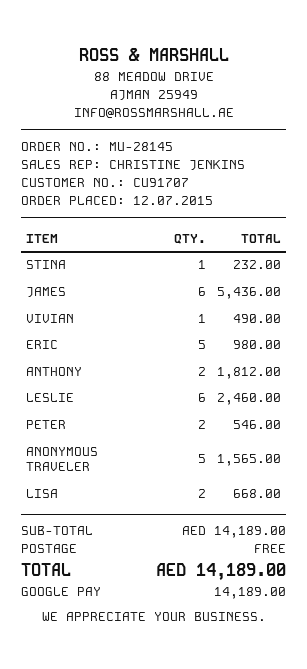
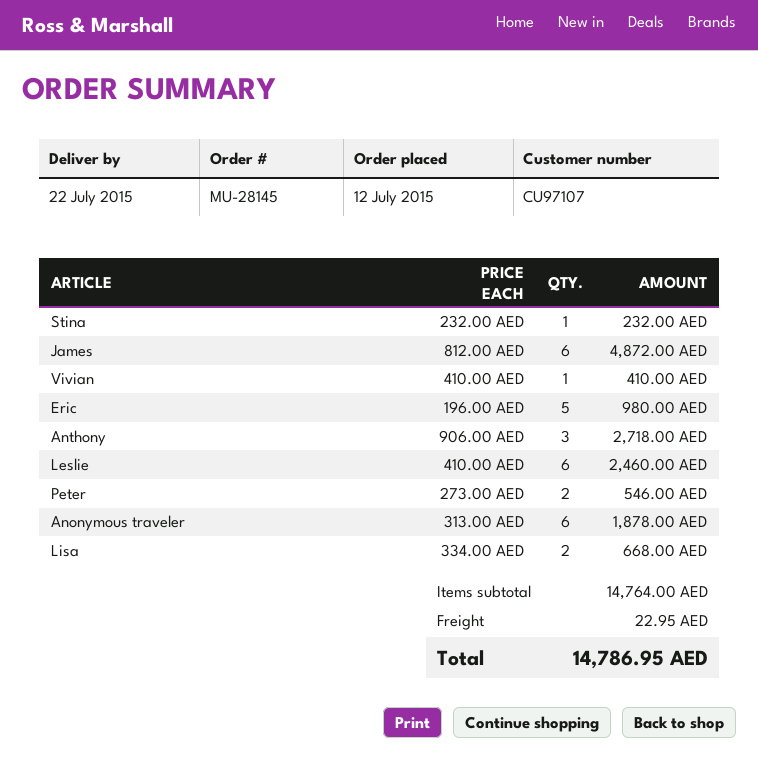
customer number: CU91707 -> CU97107
JAMES: 6 for 5436.00 -> 6 for 4872.00
VIVIAN: 1 for 490.00 -> 1 for 410.00
ANTHONY: 2 for 1812.00 -> 3 for 2718.00
ANONYMOUS TRAVELER: 5 for 1565.00 -> 6 for 1878.00
subtotal: 14189.00 -> 14764.00
shipping: 0.00 -> 22.95
total: 14189.00 -> 14786.95

